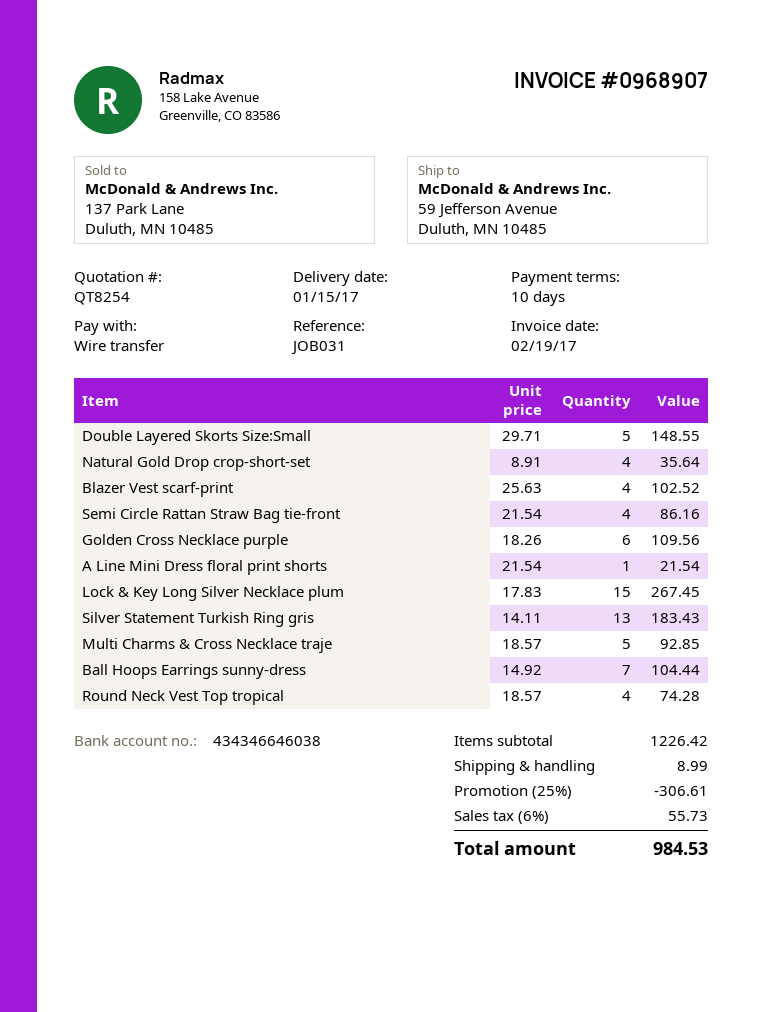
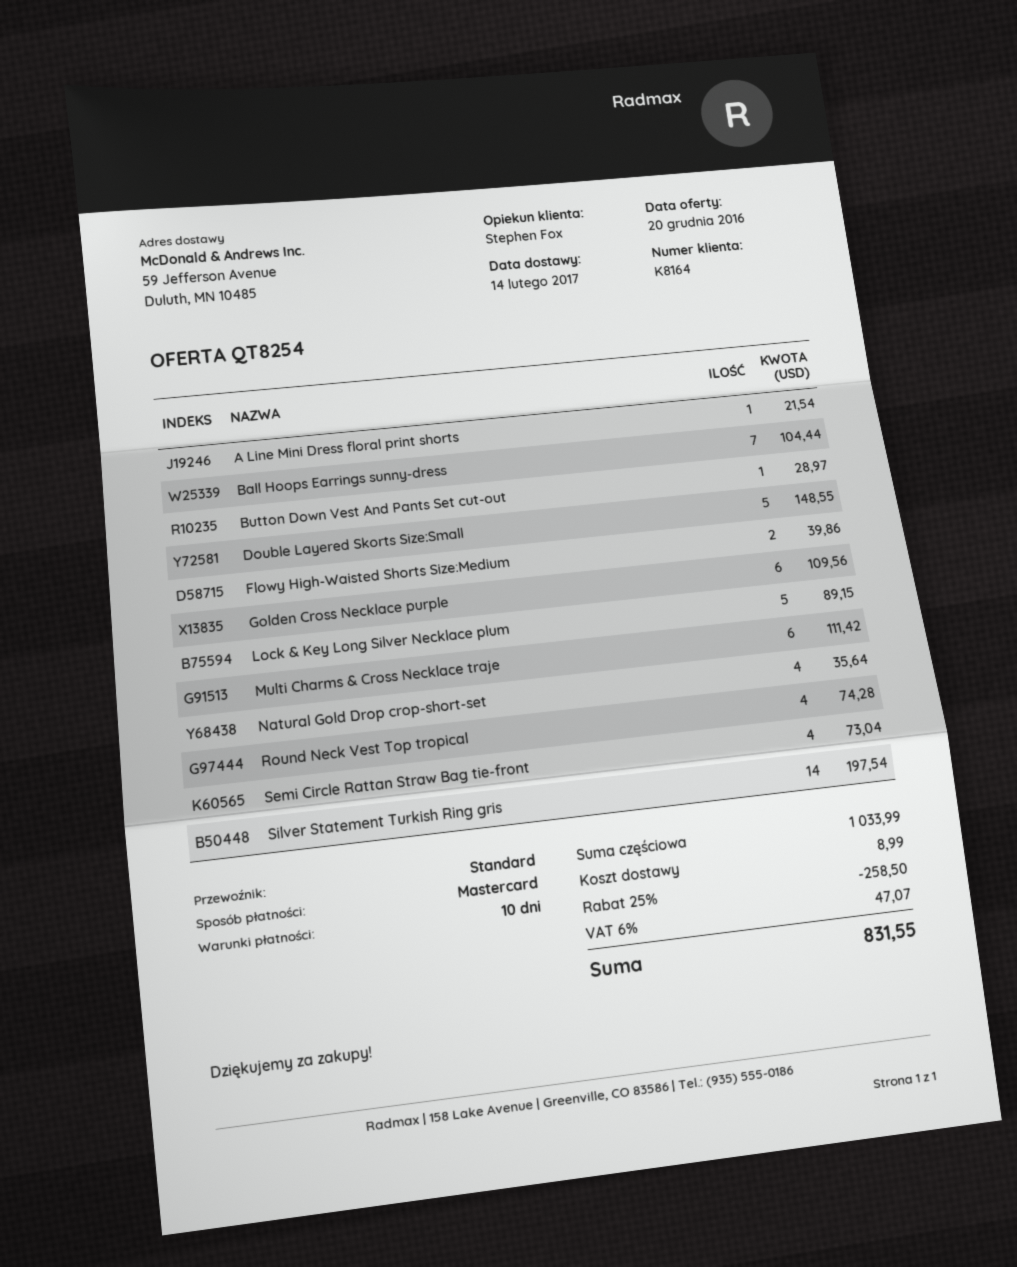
delivery date: 2017-01-15 -> 2017-02-14
payment method: bank transfer -> Mastercard
Blazer Vest scarf-print: 4 for 102.52 -> none
Semi Circle Rattan Straw Bag tie-front: 4 for 86.16 -> 4 for 73.04
Lock & Key Long Silver Necklace plum: 15 for 267.45 -> 5 for 89.15
Silver Statement Turkish Ring gris: 13 for 183.43 -> 14 for 197.54
Multi Charms & Cross Necklace traje: 5 for 92.85 -> 6 for 111.42
Button Down Vest And Pants Set cut-out: none -> 1 for 28.97
Flowy High-Waisted Shorts Size:Medium: none -> 2 for 39.86
subtotal: 1226.42 -> 1033.99
discount: 25% = 306.61 -> 25% = 258.50
tax: 6% = 55.73 -> 6% = 47.07
total: 984.53 -> 831.55

